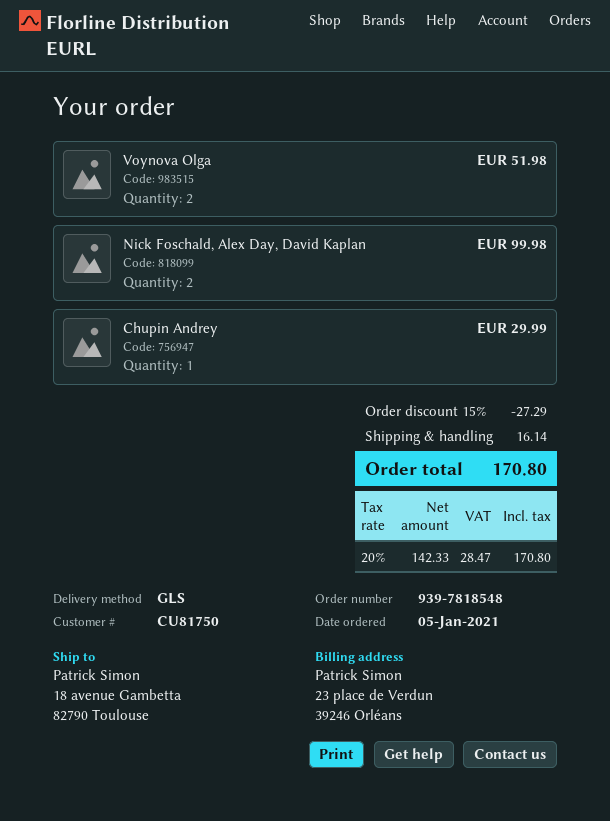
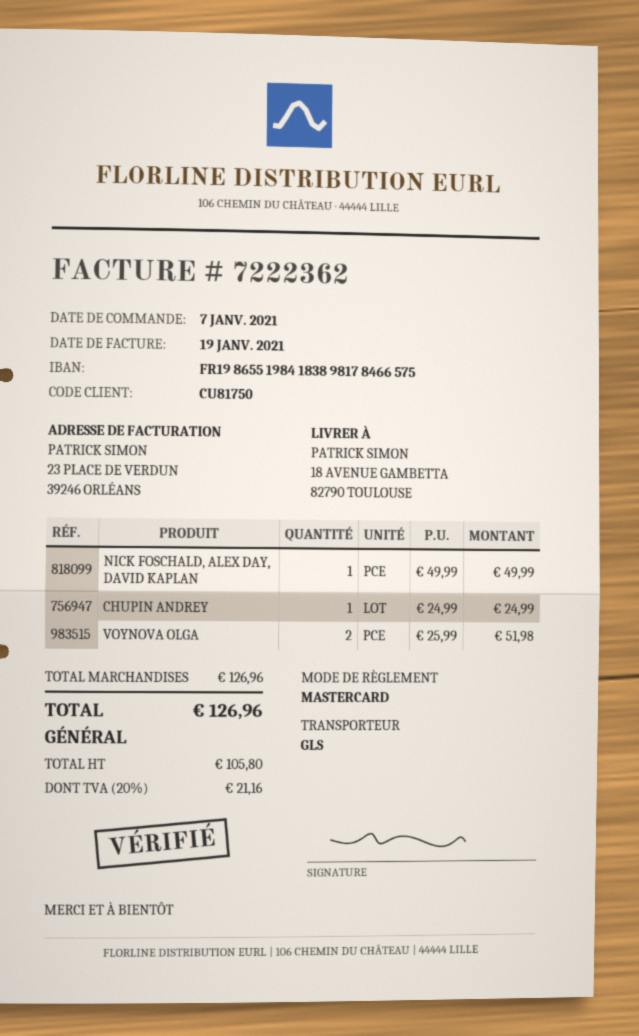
order date: 2021-01-05 -> 2021-01-07
Nick Foschald, Alex Day, David Kaplan: 2 for 99.98 -> 1 for 49.99
Chupin Andrey: 1 for 29.99 -> 1 for 24.99
discount: 15% = 27.29 -> none
shipping: 16.14 -> none
net: 142.33 -> 105.80
tax: 20% = 28.47 -> 20% = 21.16
total: 170.80 -> 126.96

